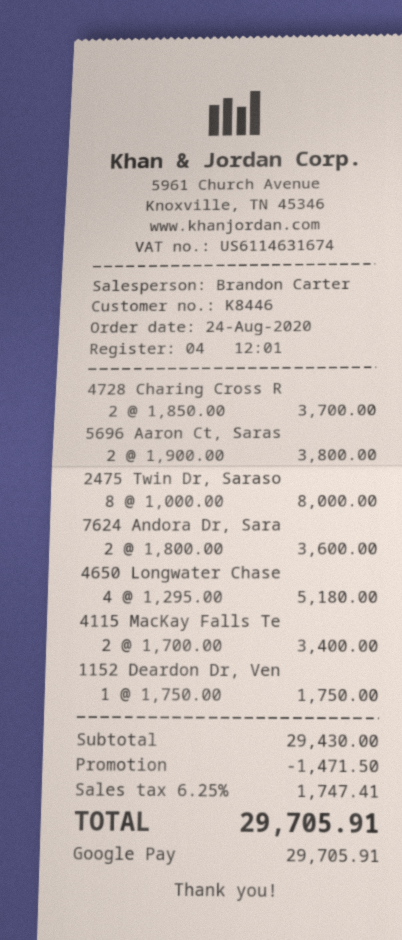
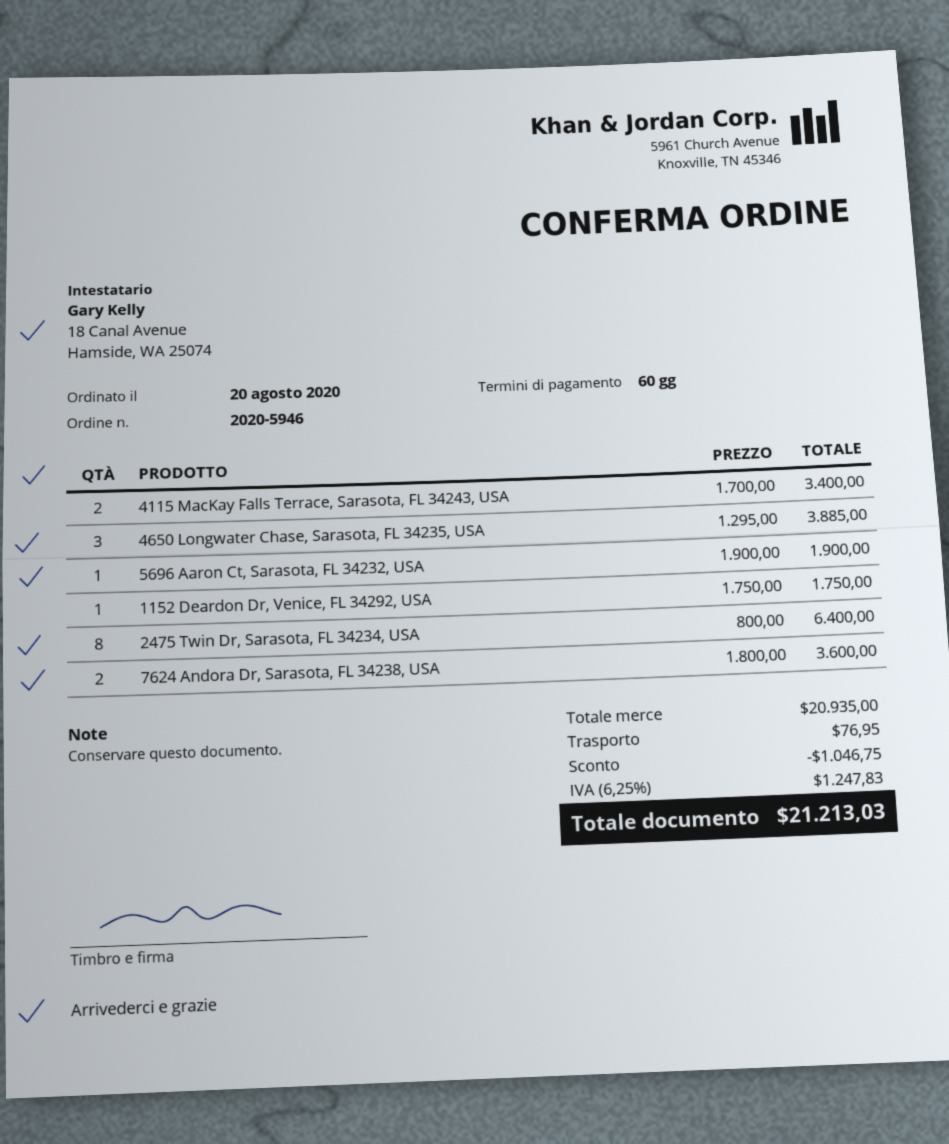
order date: 2020-08-24 -> 2020-08-20
4728 Charing Cross R: 2 x 1850.00 = 3700.00 -> none
5696 Aaron Ct, Saras: 2 x 1900.00 = 3800.00 -> 1 x 1900.00 = 1900.00
2475 Twin Dr, Saraso: 8 x 1000.00 = 8000.00 -> 8 x 800.00 = 6400.00
4650 Longwater Chase: 4 x 1295.00 = 5180.00 -> 3 x 1295.00 = 3885.00
subtotal: 29430.00 -> 20935.00
discount: 1471.50 -> 1046.75
shipping: none -> 76.95
tax: 6.25% = 1747.41 -> 6.25% = 1247.83
total: 29705.91 -> 21213.03

